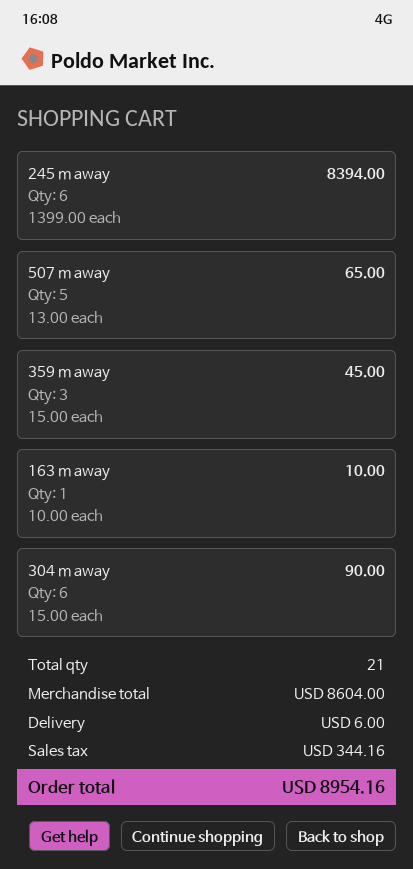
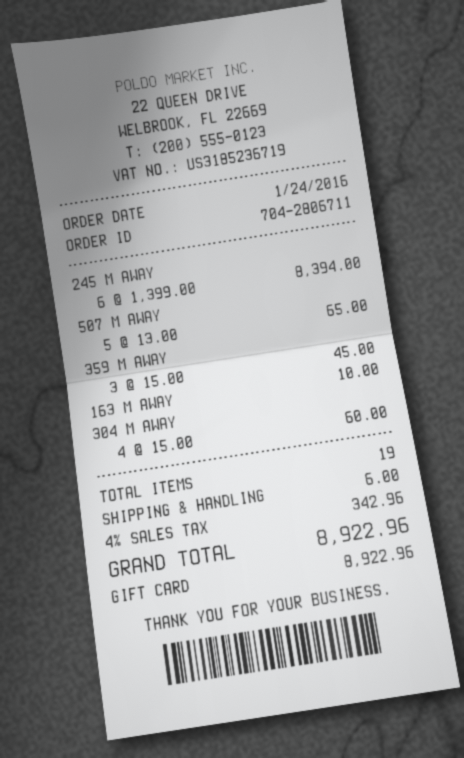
304 m away: 6 x 15.00 = 90.00 -> 4 x 15.00 = 60.00
total quantity: 21 -> 19
tax: 344.16 -> 342.96
total: 8954.16 -> 8922.96

